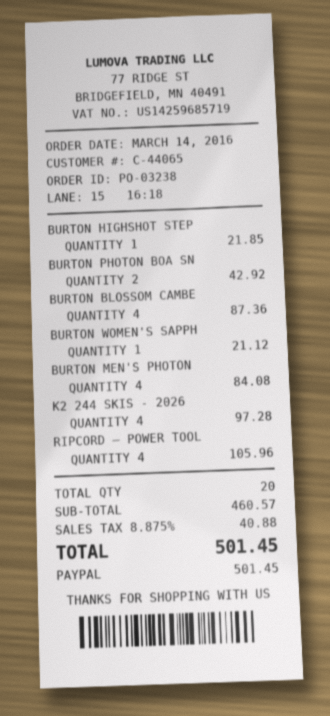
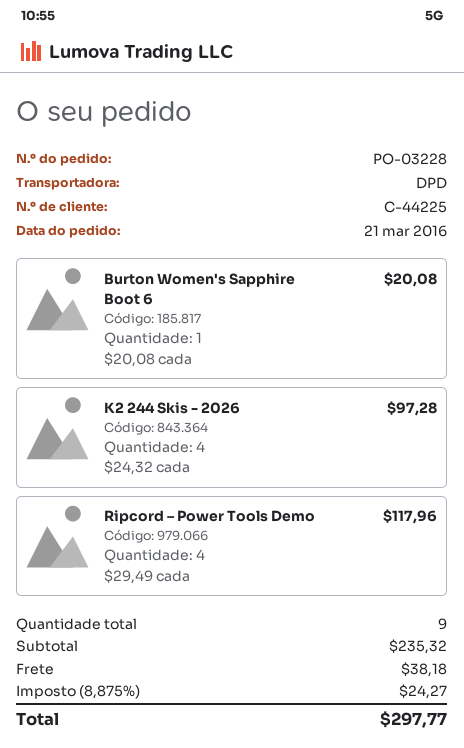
order number: PO-03238 -> PO-03228
order date: 2016-03-14 -> 2016-03-21
customer number: C-44065 -> C-44225
BURTON HIGHSHOT STEP: 1 for 21.85 -> none
BURTON PHOTON BOA SN: 2 for 42.92 -> none
BURTON BLOSSOM CAMBE: 4 for 87.36 -> none
BURTON WOMEN'S SAPPH: 1 for 21.12 -> 1 for 20.08
BURTON MEN'S PHOTON: 4 for 84.08 -> none
RIPCORD – POWER TOOL: 4 for 105.96 -> 4 for 117.96
total quantity: 20 -> 9
subtotal: 460.57 -> 235.32
shipping: none -> 38.18
tax: 8.875% = 40.88 -> 8.875% = 24.27
total: 501.45 -> 297.77

